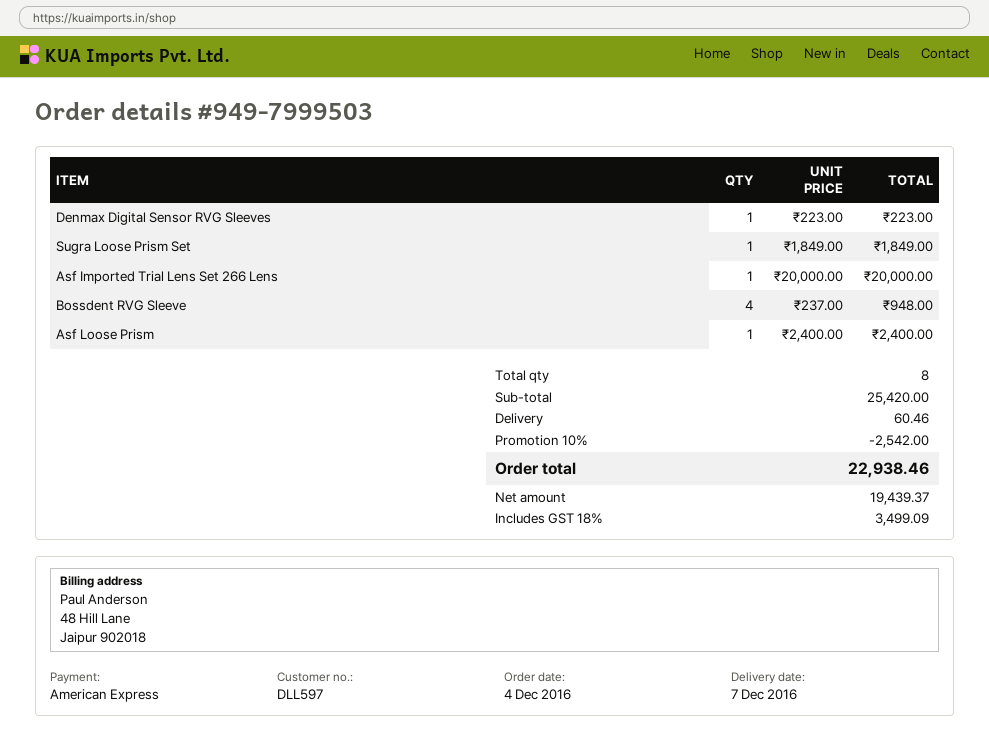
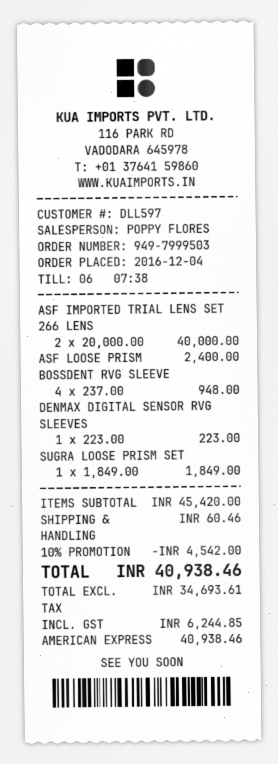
Asf Imported Trial Lens Set 266 Lens: 1 x 20000.00 = 20000.00 -> 2 x 20000.00 = 40000.00
subtotal: 25420.00 -> 45420.00
discount: 10% = 2542.00 -> 10% = 4542.00
net: 19439.37 -> 34693.61
tax: 3499.09 -> 6244.85
total: 22938.46 -> 40938.46

